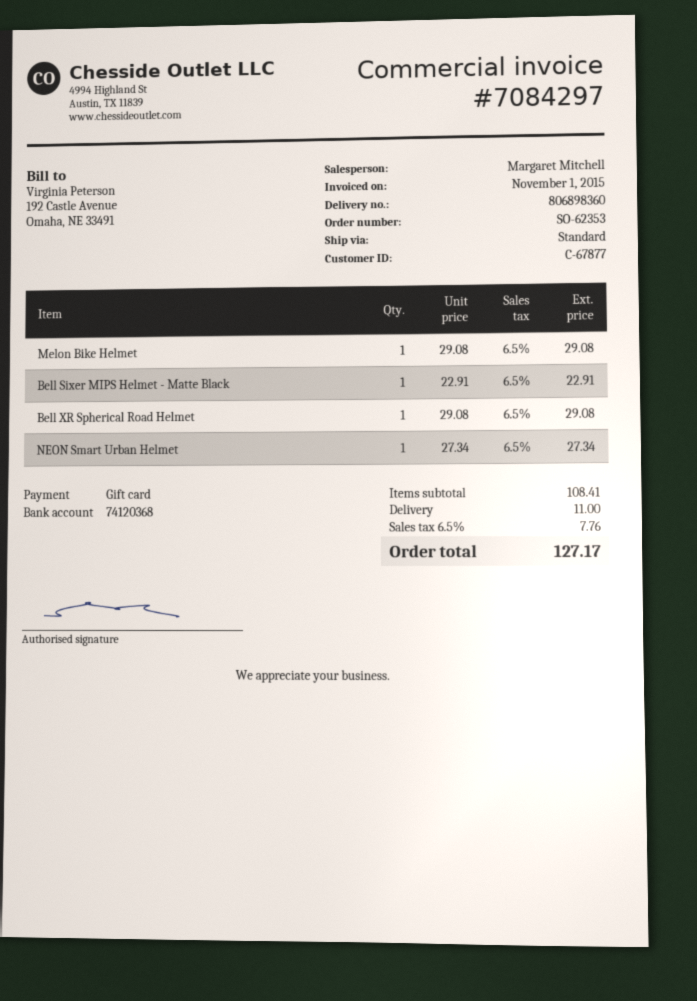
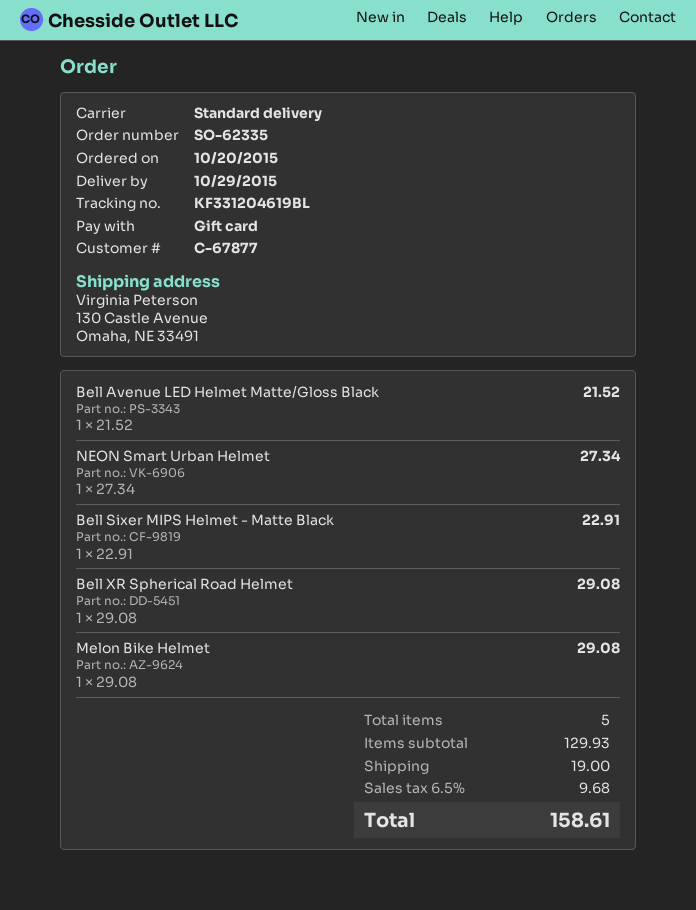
order number: SO-62353 -> SO-62335
Bell Avenue LED Helmet Matte/Gloss Black: none -> 1 x 21.52 = 21.52
subtotal: 108.41 -> 129.93
shipping: 11.00 -> 19.00
tax: 6.5% = 7.76 -> 6.5% = 9.68
total: 127.17 -> 158.61

